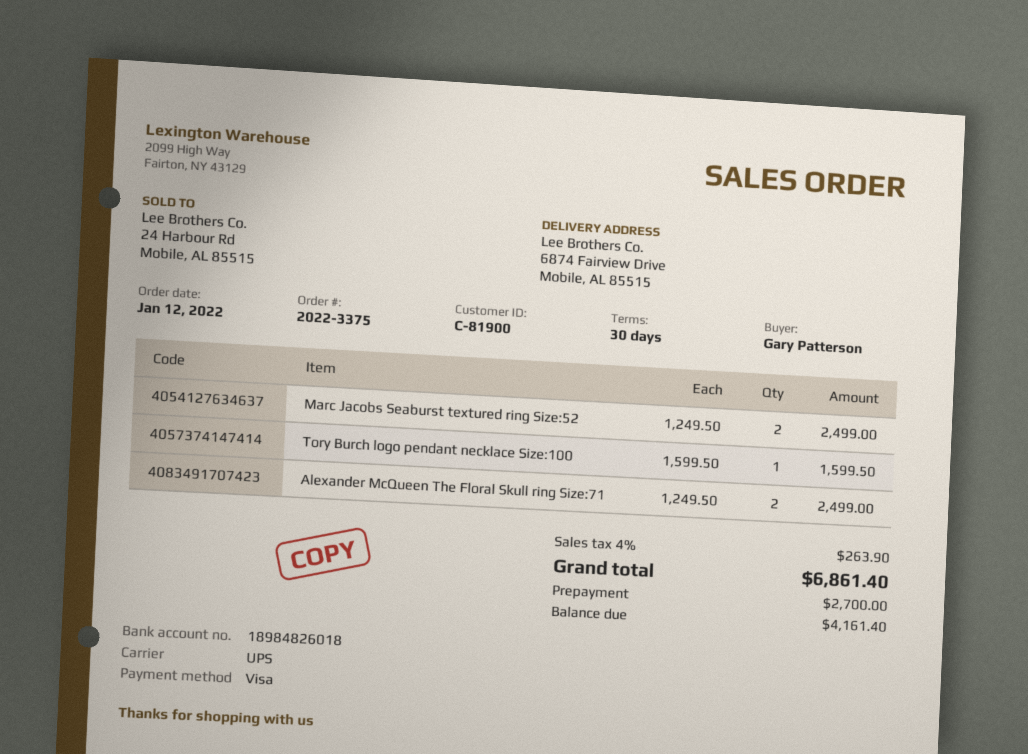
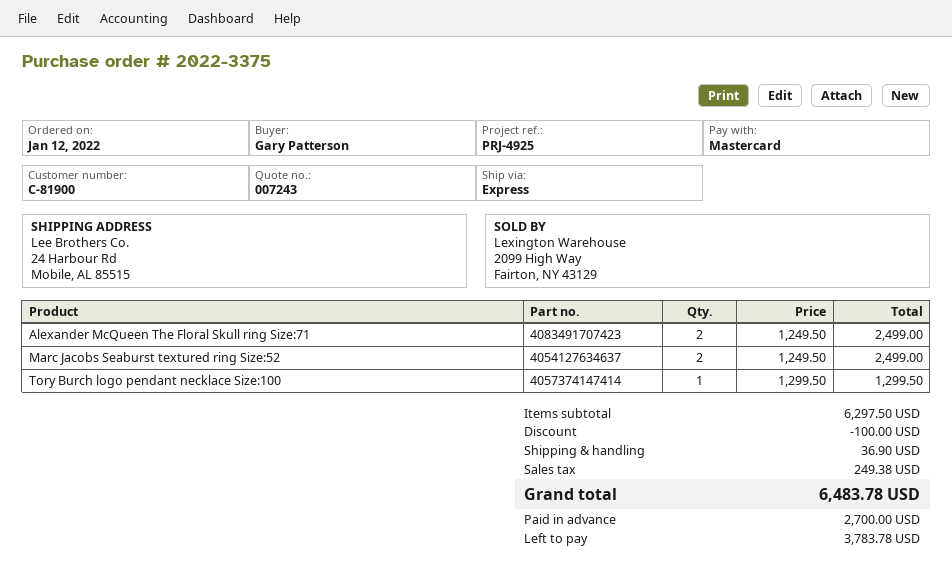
payment method: Visa -> Mastercard
shipping method: UPS -> express
ship to: 6874 Fairview Drive, Mobile, AL 85515 -> 24 Harbour Rd, Mobile, AL 85515
Tory Burch logo pendant necklace Size:100: 1 x 1599.50 = 1599.50 -> 1 x 1299.50 = 1299.50
discount: none -> 100.00
shipping: none -> 36.90
tax: 263.90 -> 249.38
total: 6861.40 -> 6483.78
balance: 4161.40 -> 3783.78

